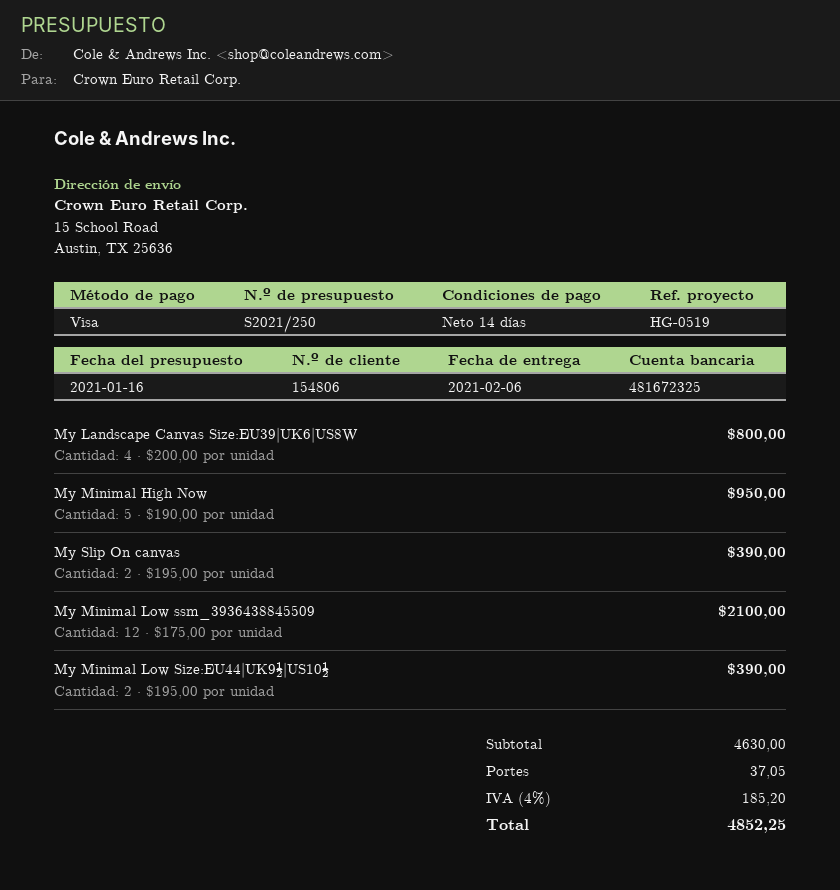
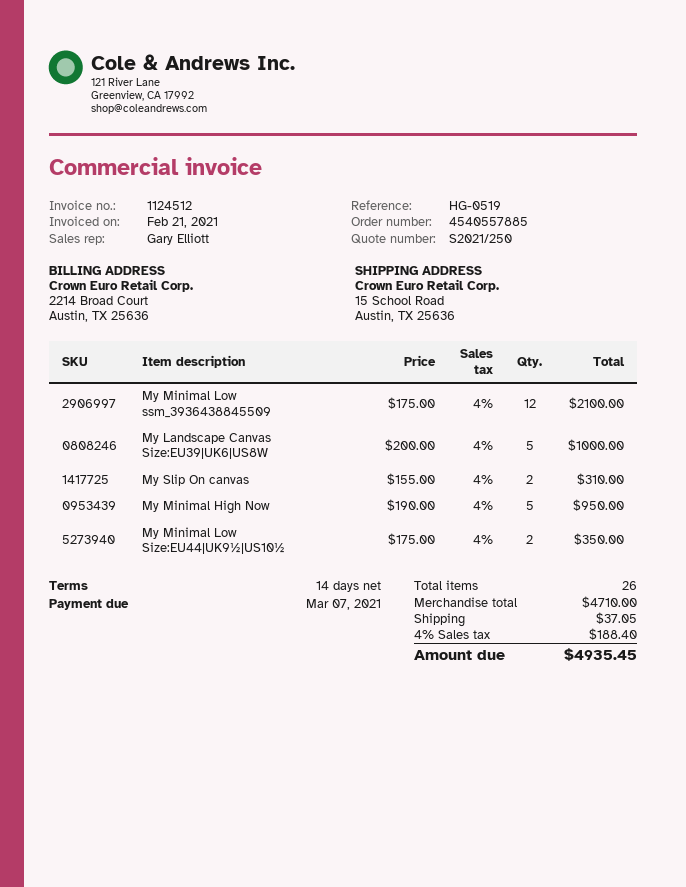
My Landscape Canvas Size:EU39|UK6|US8W: 4 x 200.00 = 800.00 -> 5 x 200.00 = 1000.00
My Slip On canvas: 2 x 195.00 = 390.00 -> 2 x 155.00 = 310.00
My Minimal Low Size:EU44|UK9½|US10½: 2 x 195.00 = 390.00 -> 2 x 175.00 = 350.00
subtotal: 4630.00 -> 4710.00
tax: 4% = 185.20 -> 4% = 188.40
total: 4852.25 -> 4935.45

